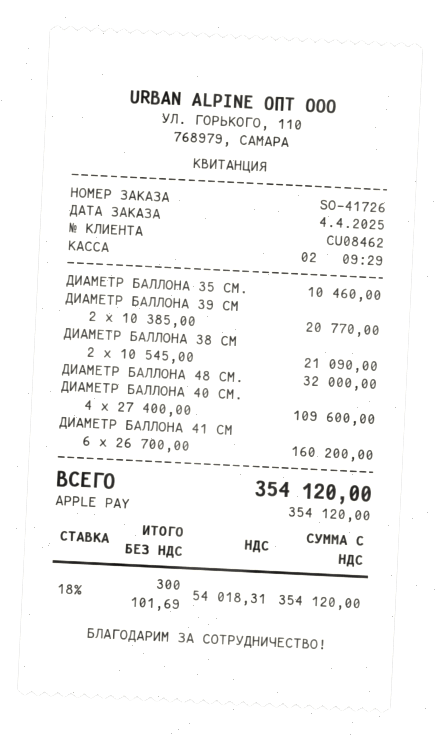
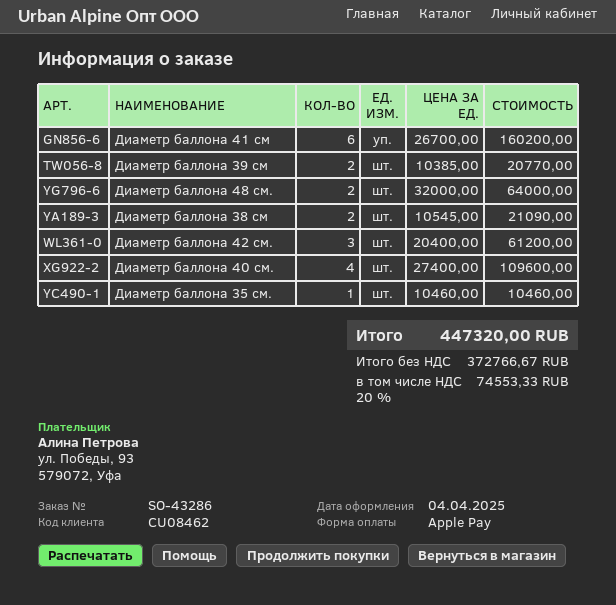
order number: SO-41726 -> SO-43286
ДИАМЕТР БАЛЛОНА 48 СМ.: 1 x 32000.00 = 32000.00 -> 2 x 32000.00 = 64000.00
Диаметр баллона 42 см.: none -> 3 x 20400.00 = 61200.00
net: 300101.69 -> 372766.67
tax: 18% = 54018.31 -> 20% = 74553.33
total: 354120.00 -> 447320.00

